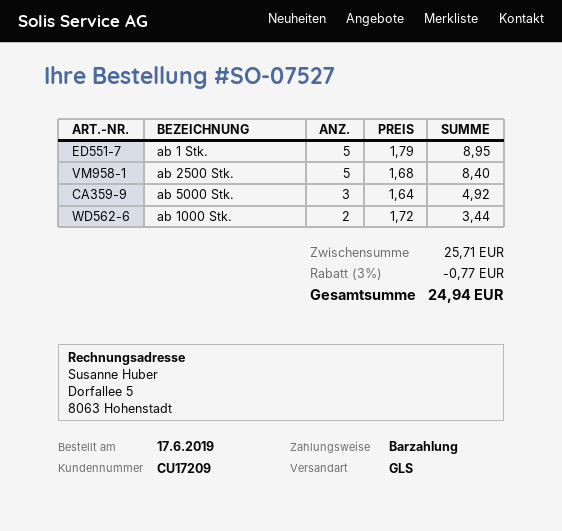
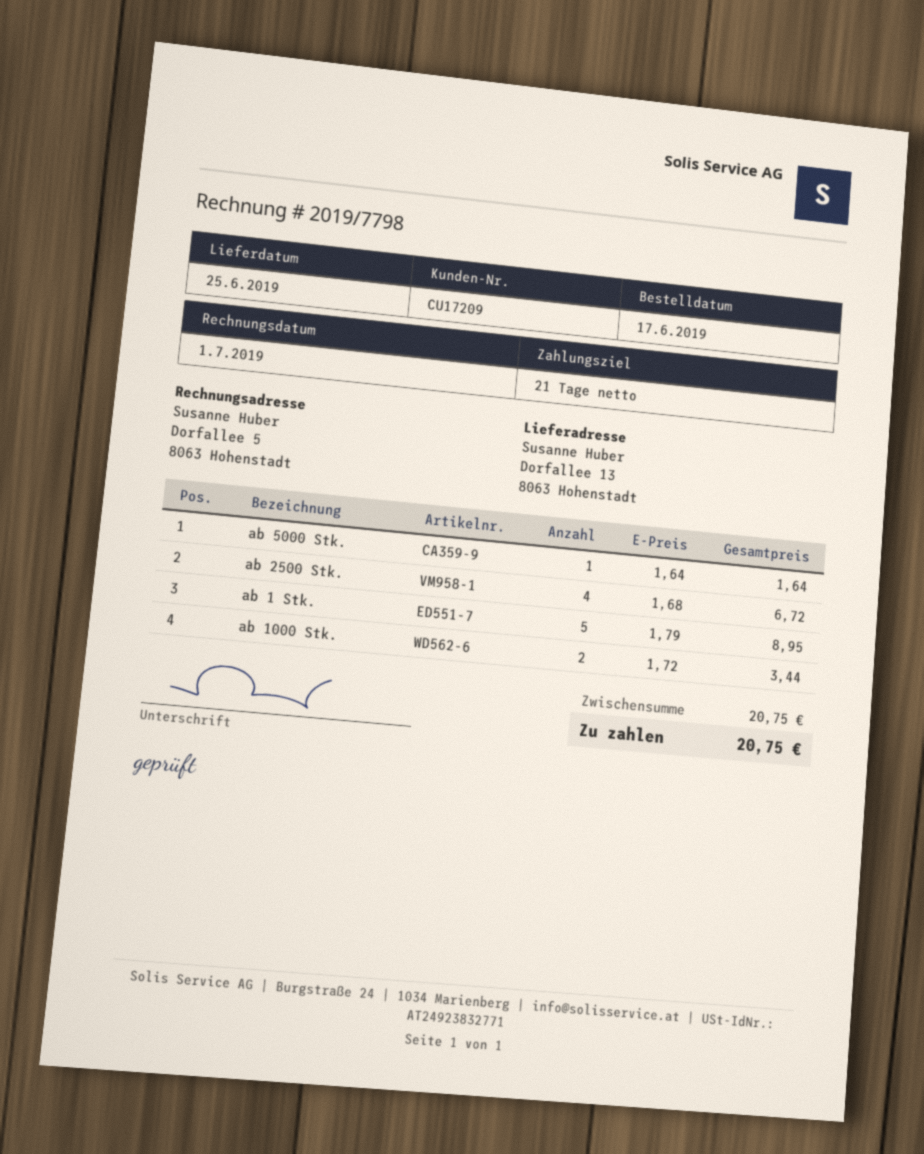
ab 2500 Stk.: 5 x 1.68 = 8.40 -> 4 x 1.68 = 6.72
ab 5000 Stk.: 3 x 1.64 = 4.92 -> 1 x 1.64 = 1.64
subtotal: 25.71 -> 20.75
discount: 3% = 0.77 -> none
total: 24.94 -> 20.75

